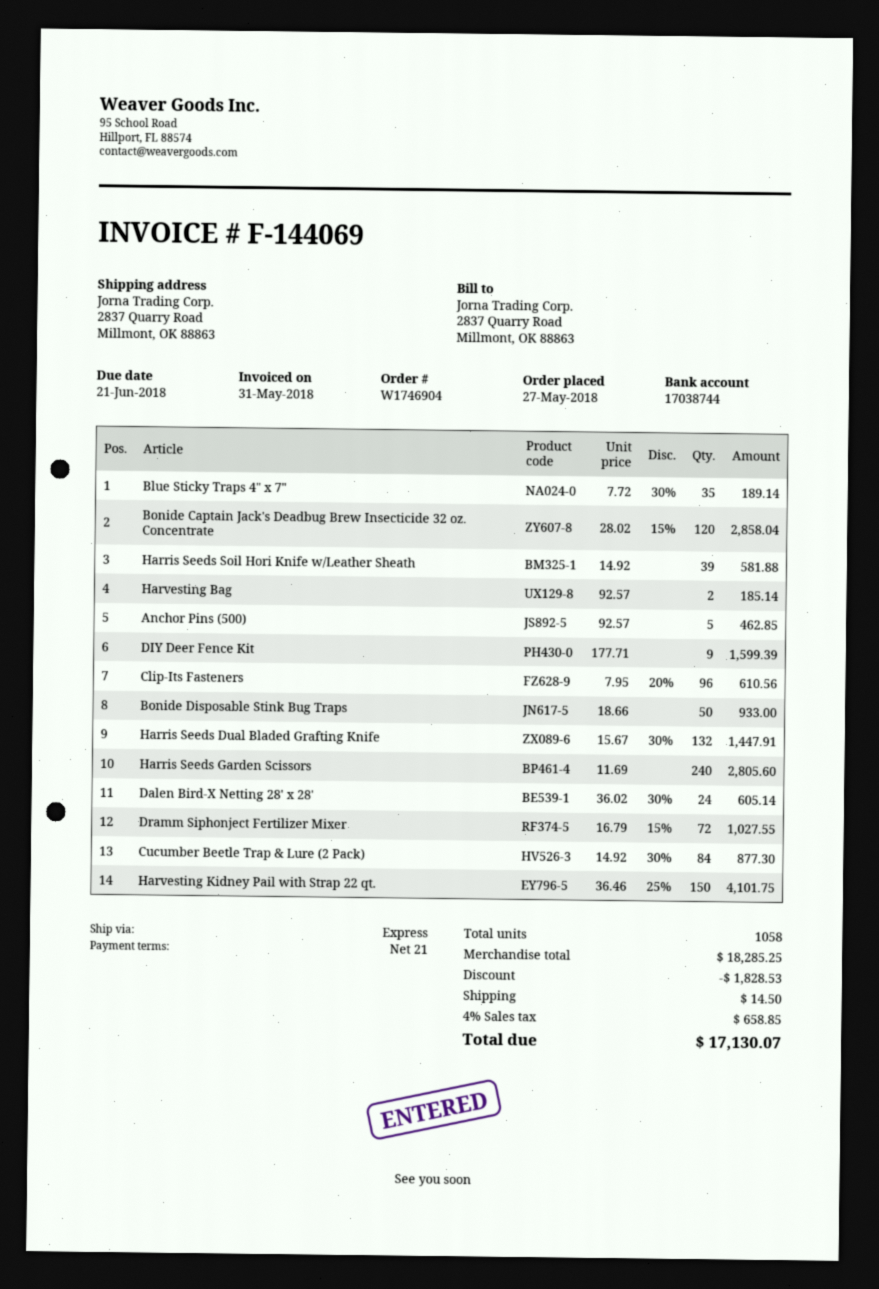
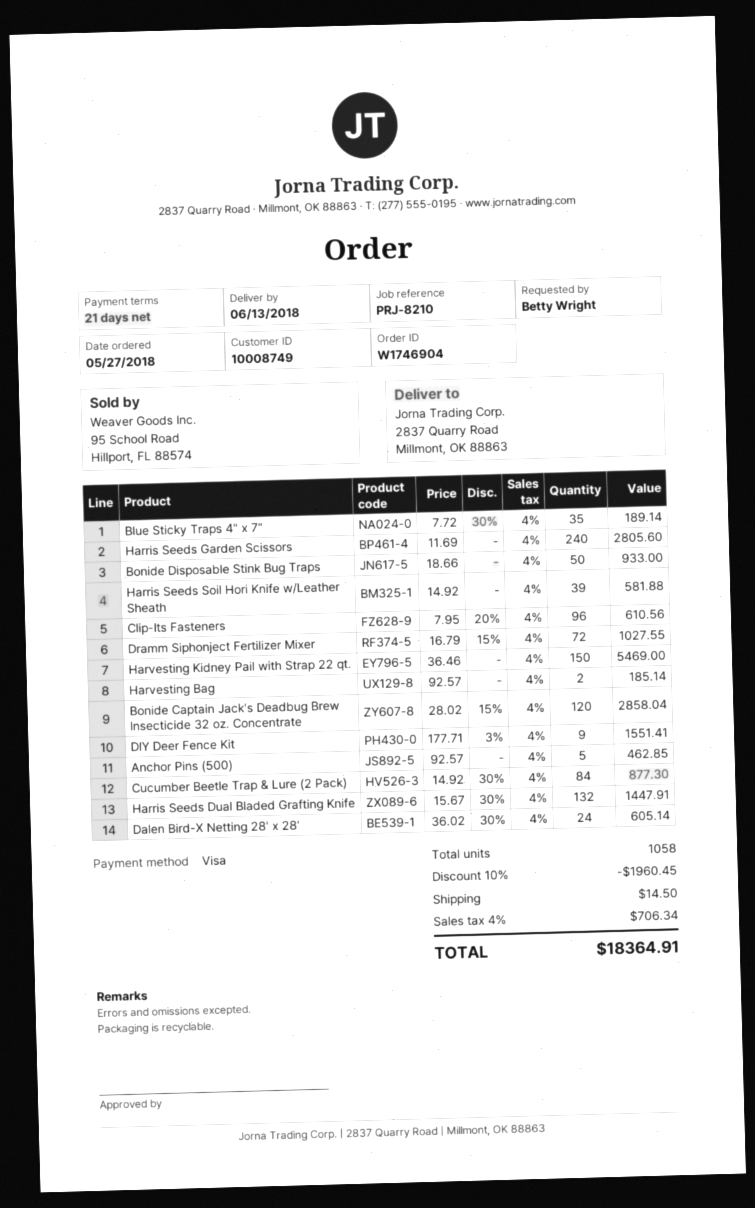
DIY Deer Fence Kit: 9 x 177.71 = 1599.39 -> 9 x 177.71 - 3% = 1551.41
Harvesting Kidney Pail with Strap 22 qt.: 150 x 36.46 - 25% = 4101.75 -> 150 x 36.46 = 5469.00
discount: 1828.53 -> 1960.45
tax: 4% = 658.85 -> 4% = 706.34
total: 17130.07 -> 18364.91

